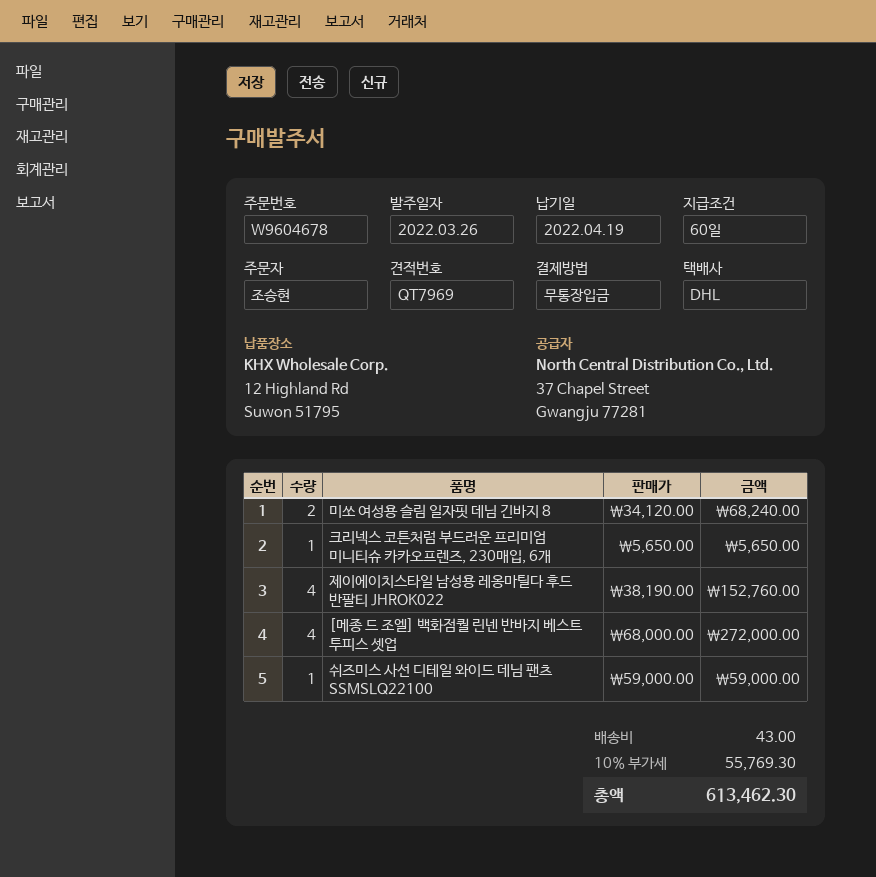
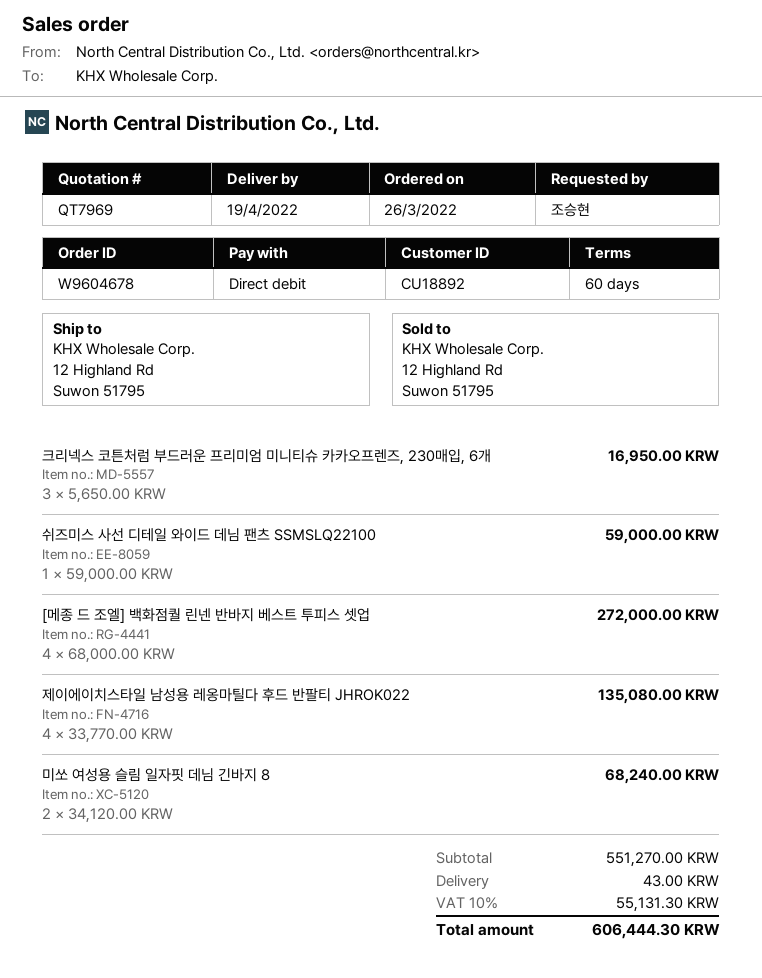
payment method: bank transfer -> direct debit
크리넥스 코튼처럼 부드러운 프리미엄 미니티슈 카카오프렌즈, 230매입, 6개: 1 x 5650.00 = 5650.00 -> 3 x 5650.00 = 16950.00
제이에이치스타일 남성용 레옹마틸다 후드 반팔티 JHROK022: 4 x 38190.00 = 152760.00 -> 4 x 33770.00 = 135080.00
tax: 10% = 55769.30 -> 10% = 55131.30
total: 613462.30 -> 606444.30

